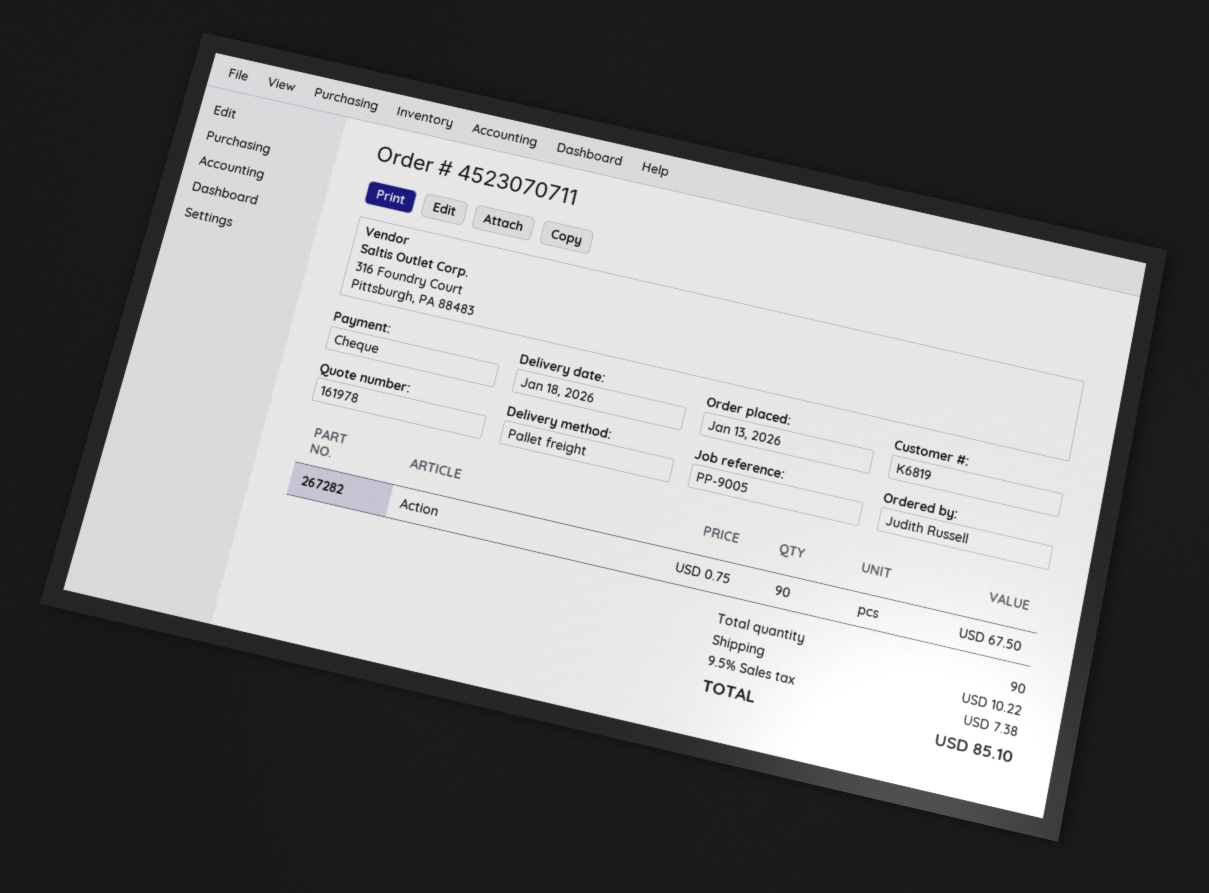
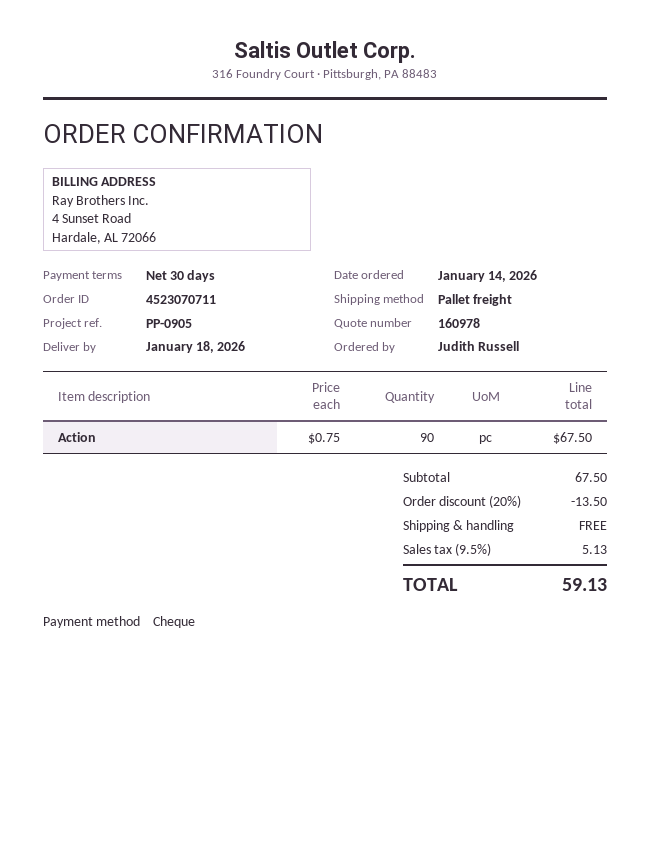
quote number: 161978 -> 160978
order date: 2026-01-13 -> 2026-01-14
reference: PP-9005 -> PP-0905
discount: none -> 20% = 13.50
shipping: 10.22 -> 0.00
tax: 9.5% = 7.38 -> 9.5% = 5.13
total: 85.10 -> 59.13

